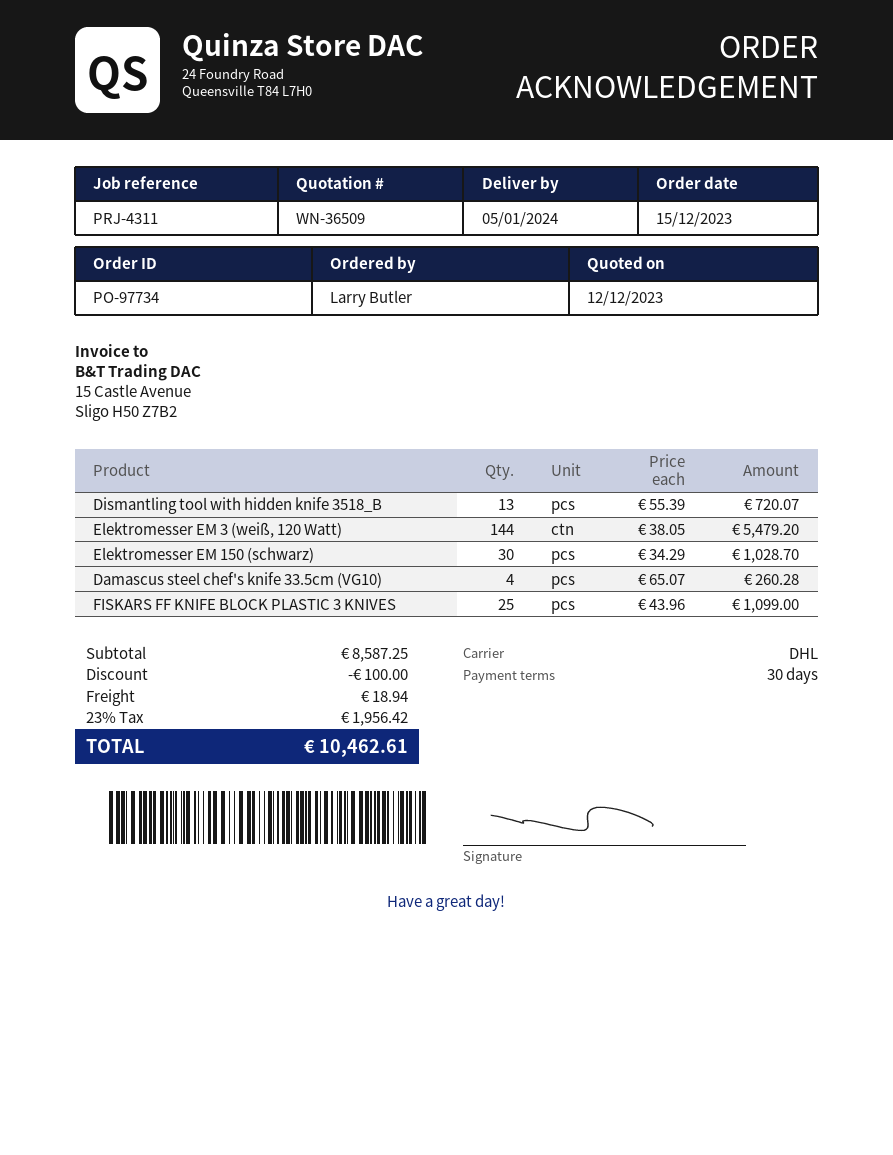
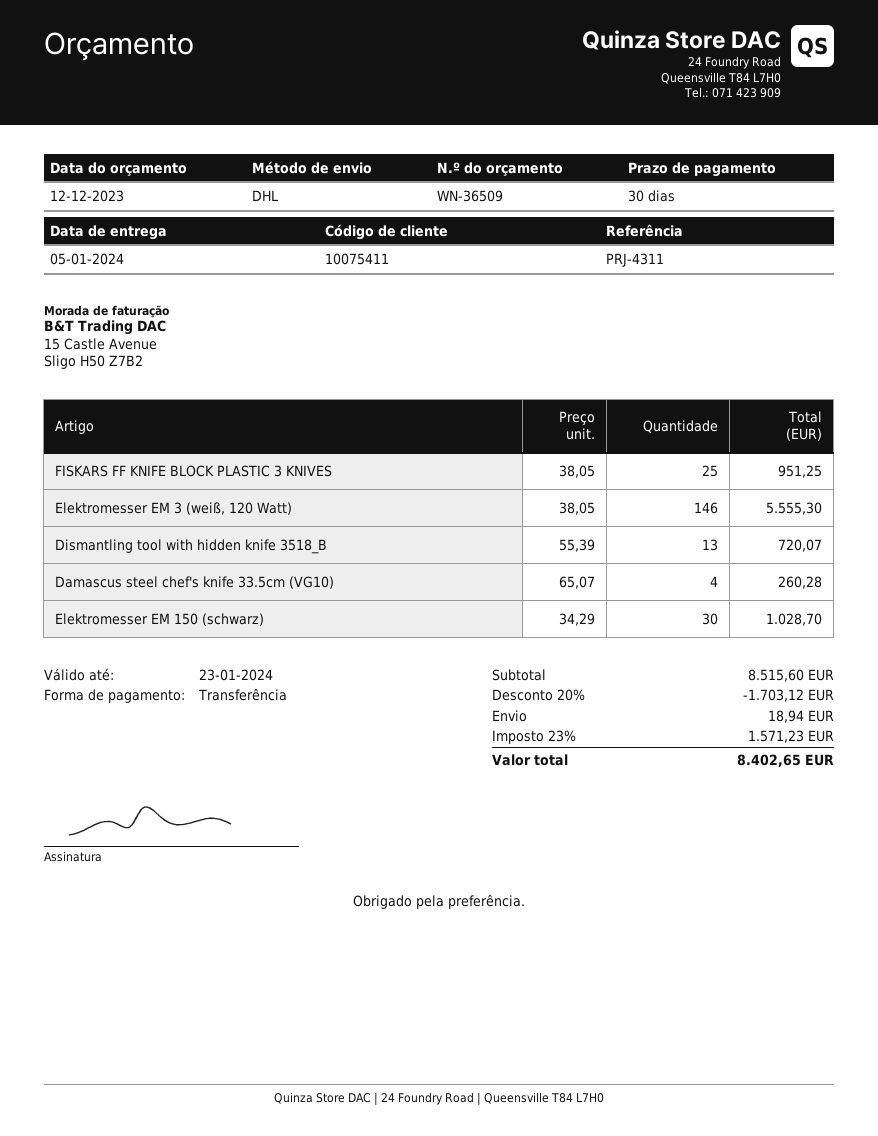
Elektromesser EM 3 (weiß, 120 Watt): 144 x 38.05 = 5479.20 -> 146 x 38.05 = 5555.30
FISKARS FF KNIFE BLOCK PLASTIC 3 KNIVES: 25 x 43.96 = 1099.00 -> 25 x 38.05 = 951.25
subtotal: 8587.25 -> 8515.60
discount: 100.00 -> 1703.12
tax: 23% = 1956.42 -> 23% = 1571.23
total: 10462.61 -> 8402.65

